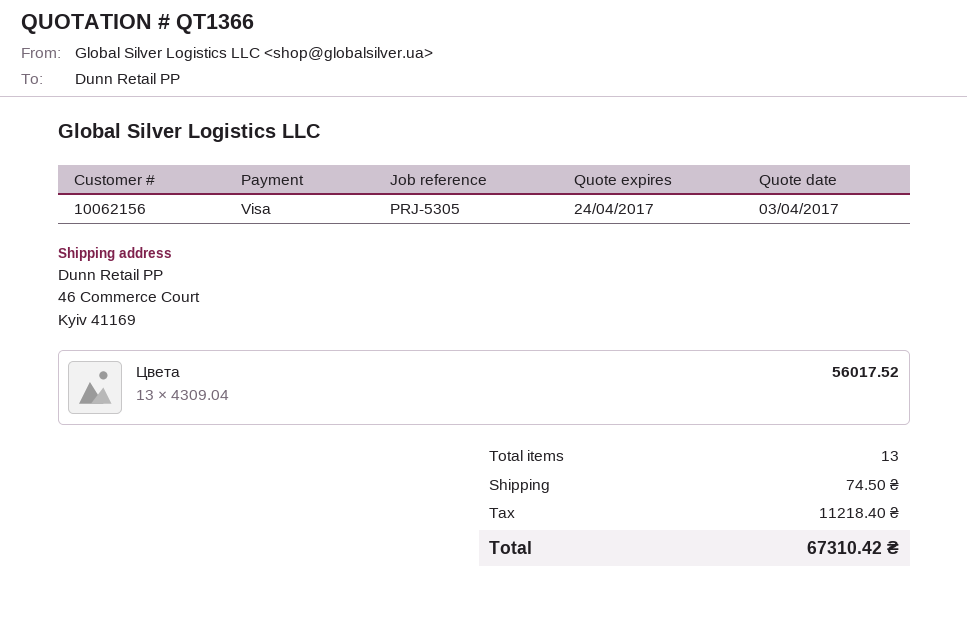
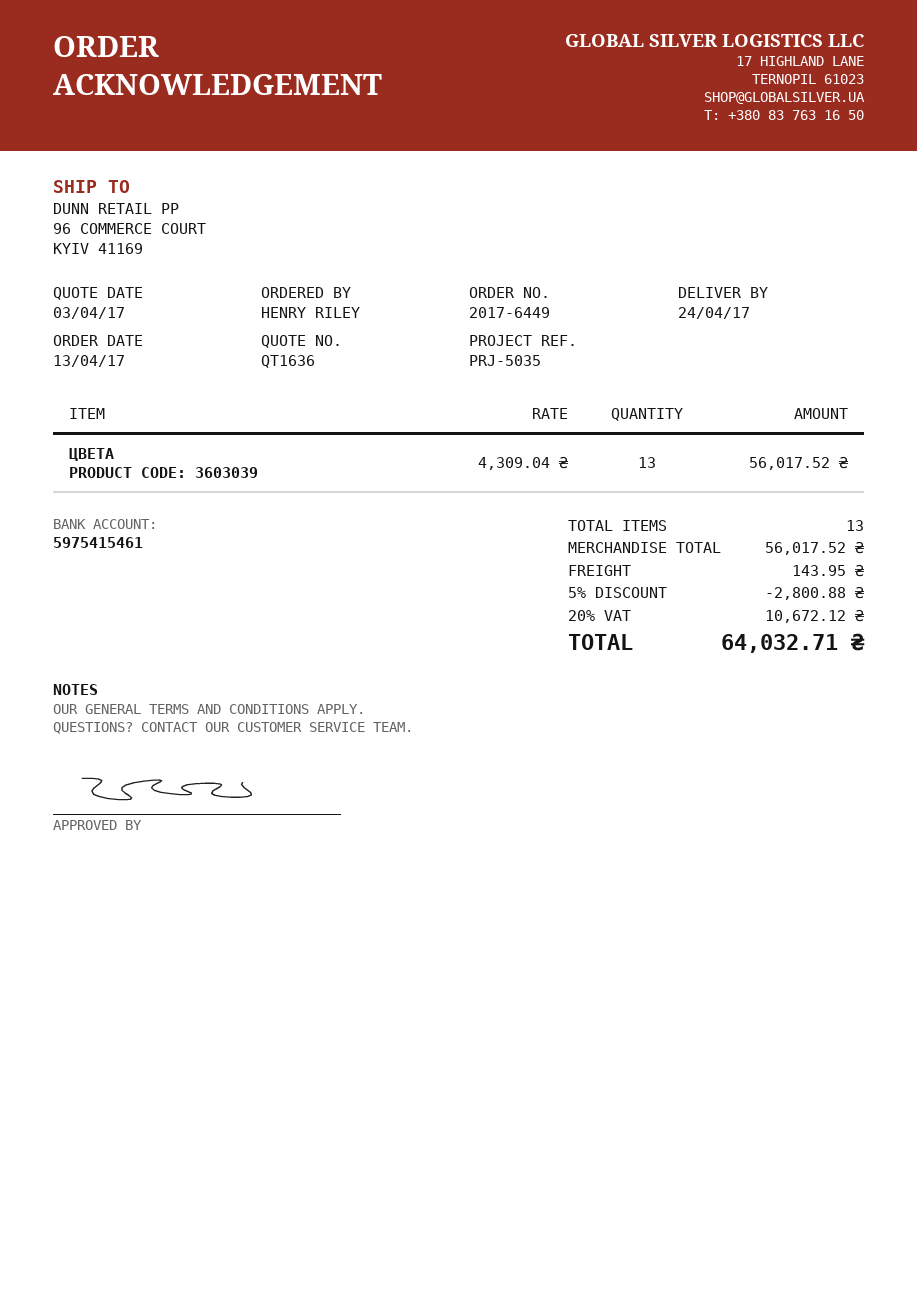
quote number: QT1366 -> QT1636
reference: PRJ-5305 -> PRJ-5035
ship to: 46 Commerce Court, Kyiv 41169 -> 96 COMMERCE COURT, KYIV 41169
discount: none -> 5% = 2800.88
shipping: 74.50 -> 143.95
tax: 11218.40 -> 10672.12
total: 67310.42 -> 64032.71

